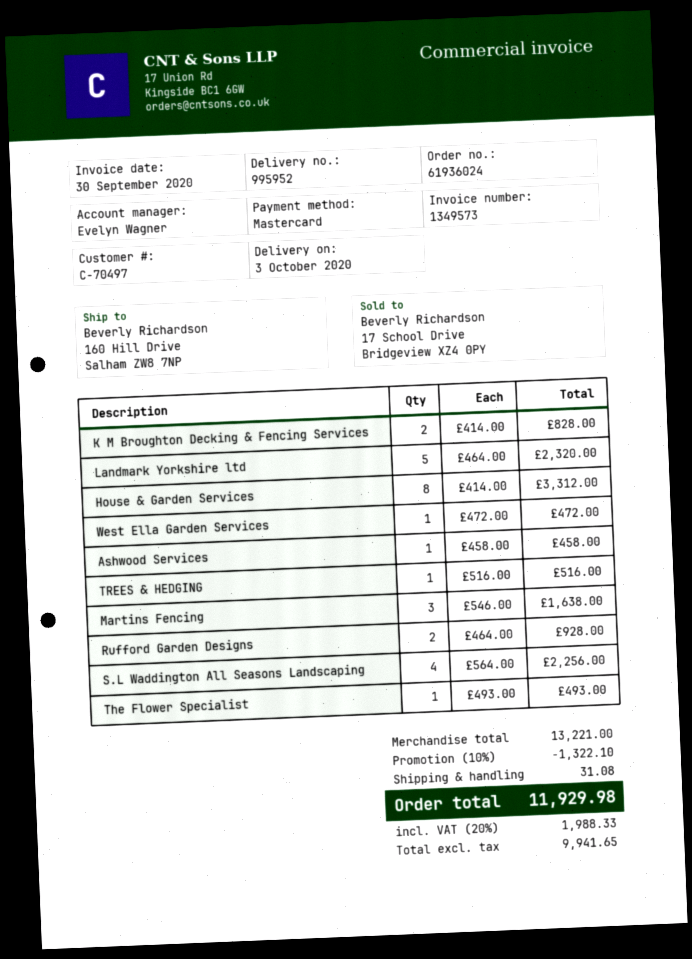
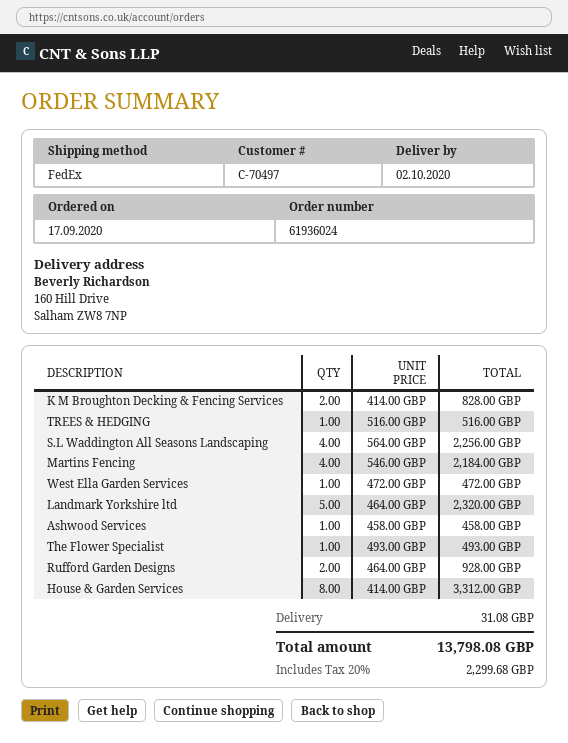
delivery date: 2020-10-03 -> 2020-10-02
Martins Fencing: 3 x 546.00 = 1638.00 -> 4 x 546.00 = 2184.00
discount: 10% = 1322.10 -> none
tax: 20% = 1988.33 -> 20% = 2299.68
total: 11929.98 -> 13798.08

